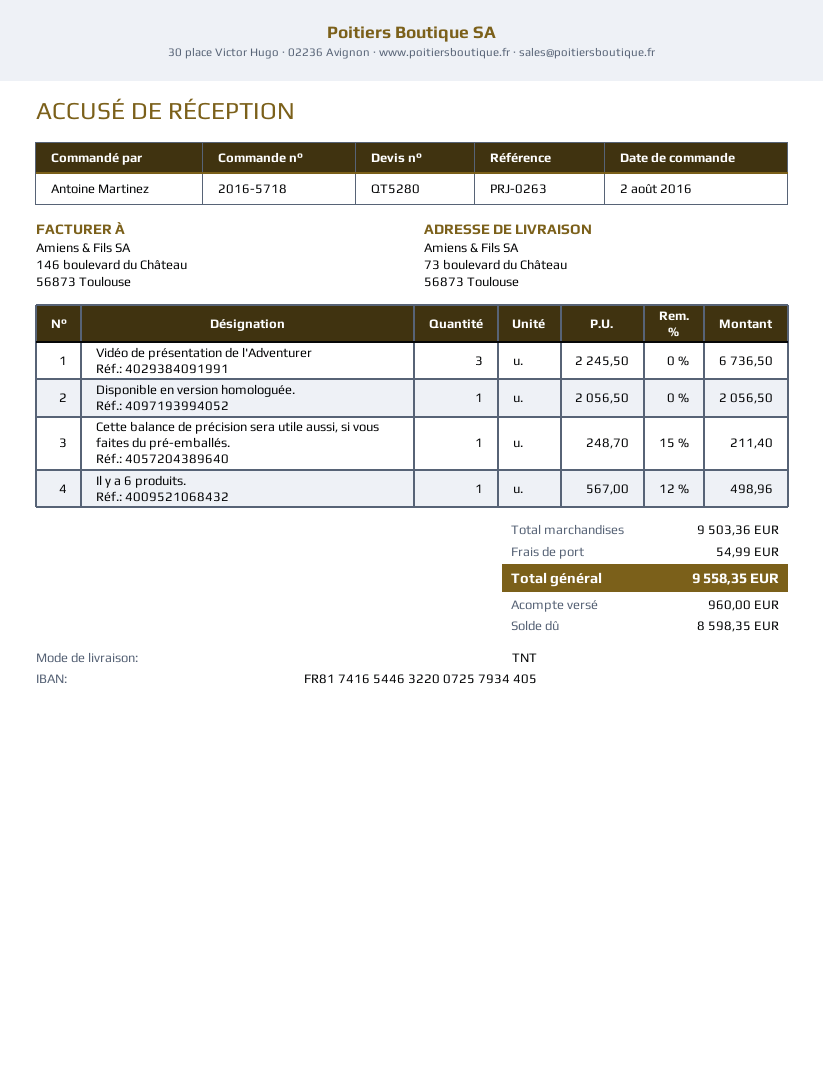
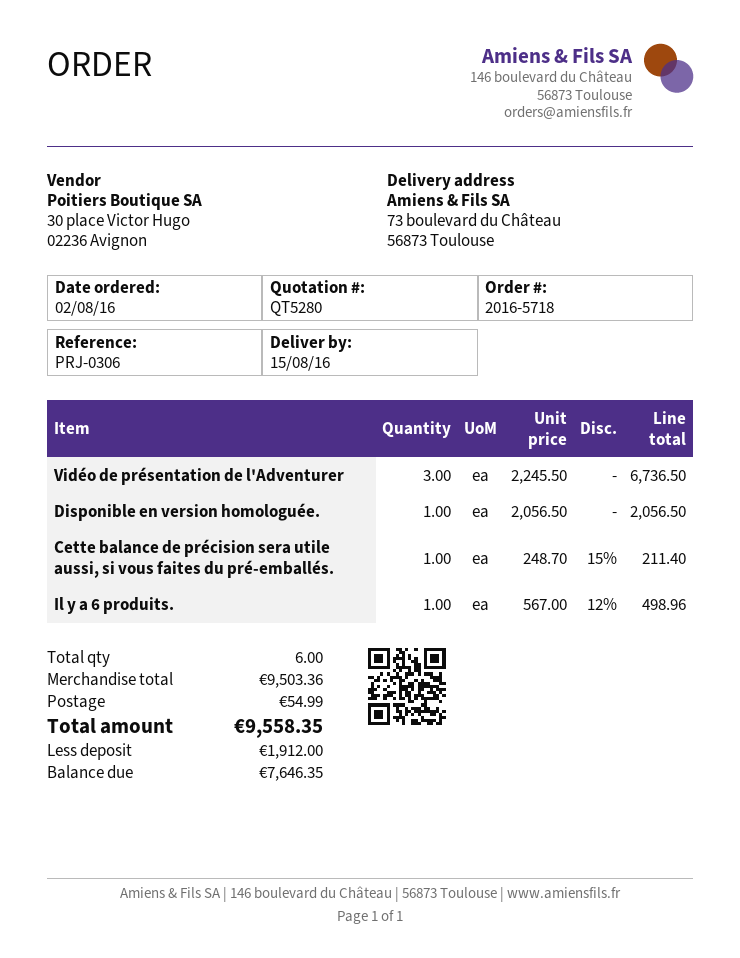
reference: PRJ-0263 -> PRJ-0306
deposit: 960.00 -> 1912.00
balance: 8598.35 -> 7646.35

